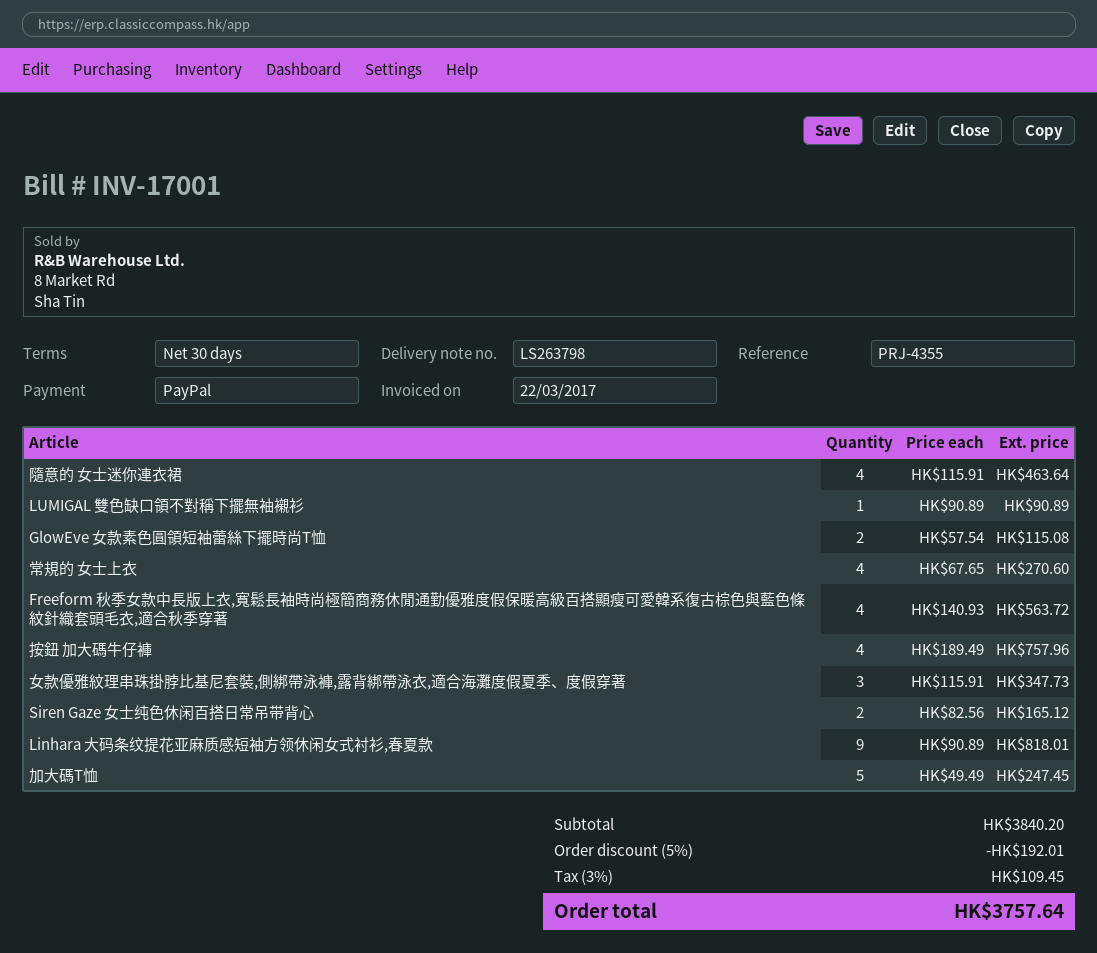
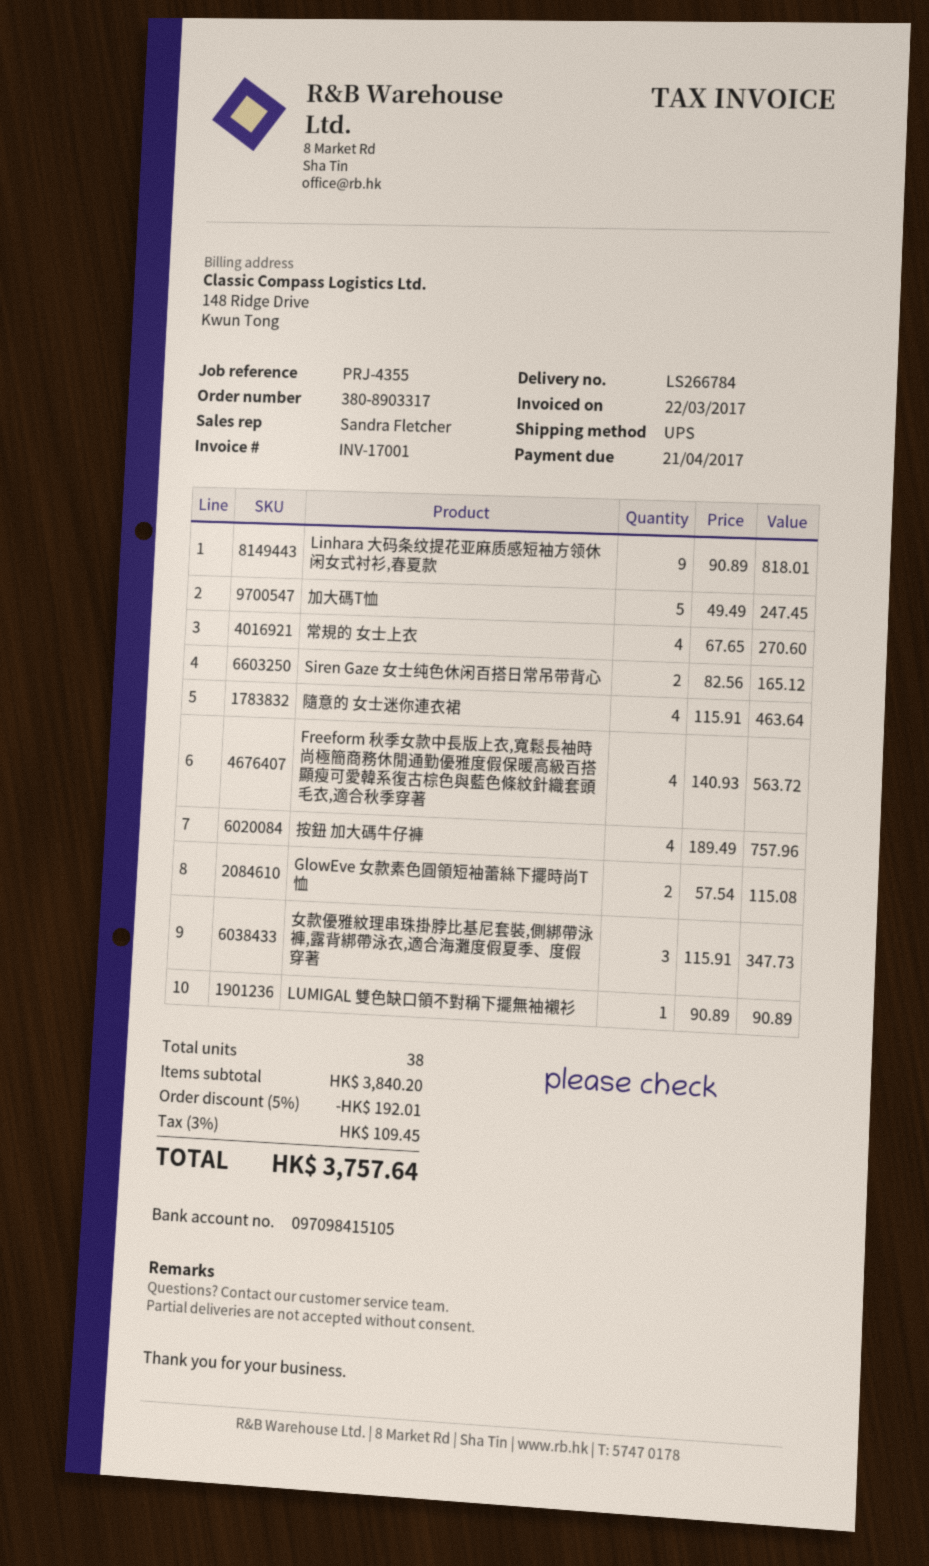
delivery note number: LS263798 -> LS266784

